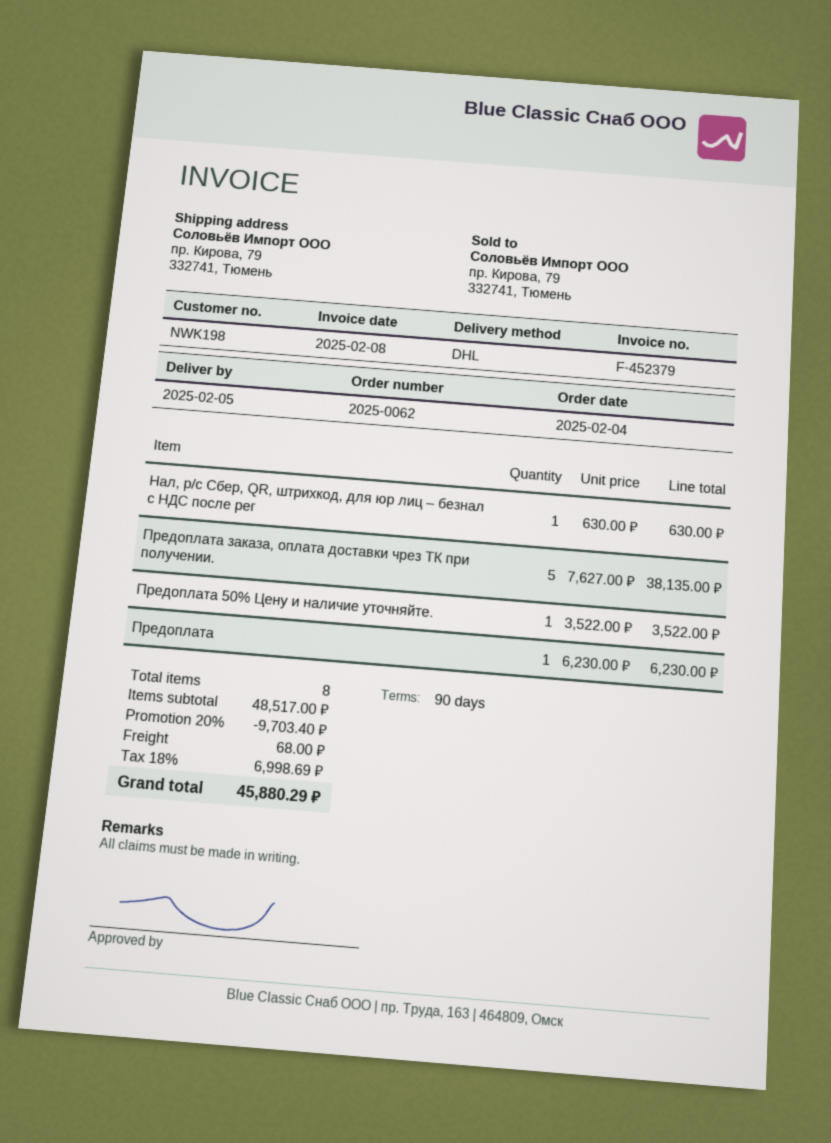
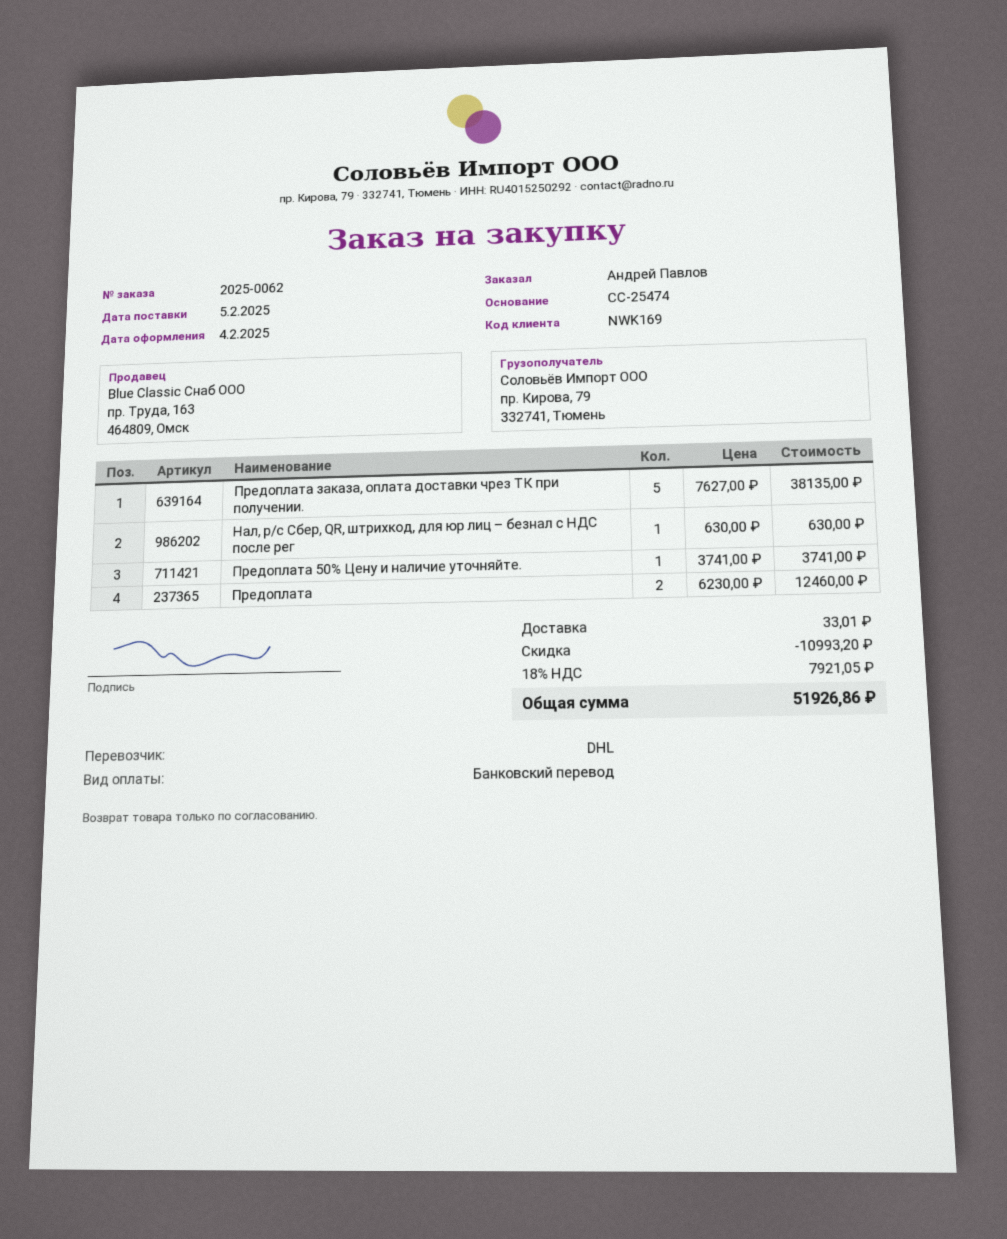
customer number: NWK198 -> NWK169
Предоплата 50% Цену и наличие уточняйте.: 1 x 3522.00 = 3522.00 -> 1 x 3741.00 = 3741.00
Предоплата: 1 x 6230.00 = 6230.00 -> 2 x 6230.00 = 12460.00
discount: 9703.40 -> 10993.20
shipping: 68.00 -> 33.01
tax: 18% = 6998.69 -> 18% = 7921.05
total: 45880.29 -> 51926.86

